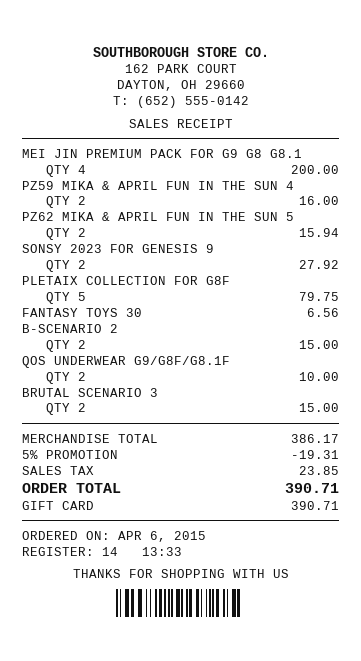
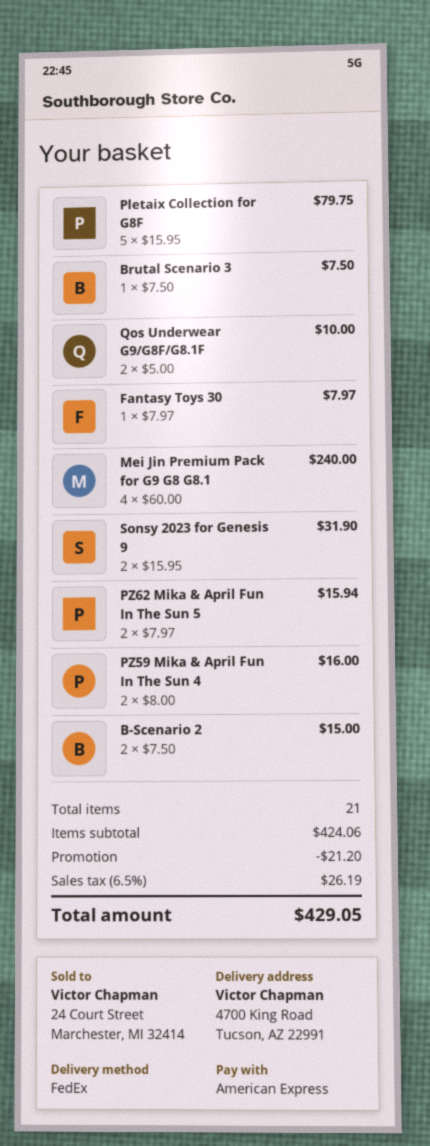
payment method: gift card -> American Express
MEI JIN PREMIUM PACK FOR G9 G8 G8.1: 4 for 200.00 -> 4 for 240.00
SONSY 2023 FOR GENESIS 9: 2 for 27.92 -> 2 for 31.90
FANTASY TOYS 30: 1 for 6.56 -> 1 for 7.97
BRUTAL SCENARIO 3: 2 for 15.00 -> 1 for 7.50
subtotal: 386.17 -> 424.06
discount: 19.31 -> 21.20
tax: 23.85 -> 26.19
total: 390.71 -> 429.05

